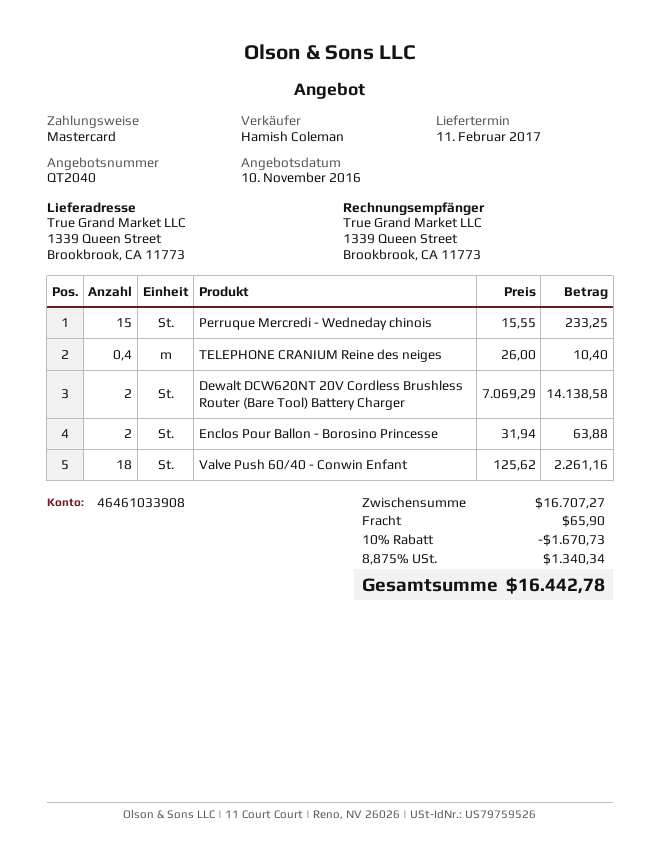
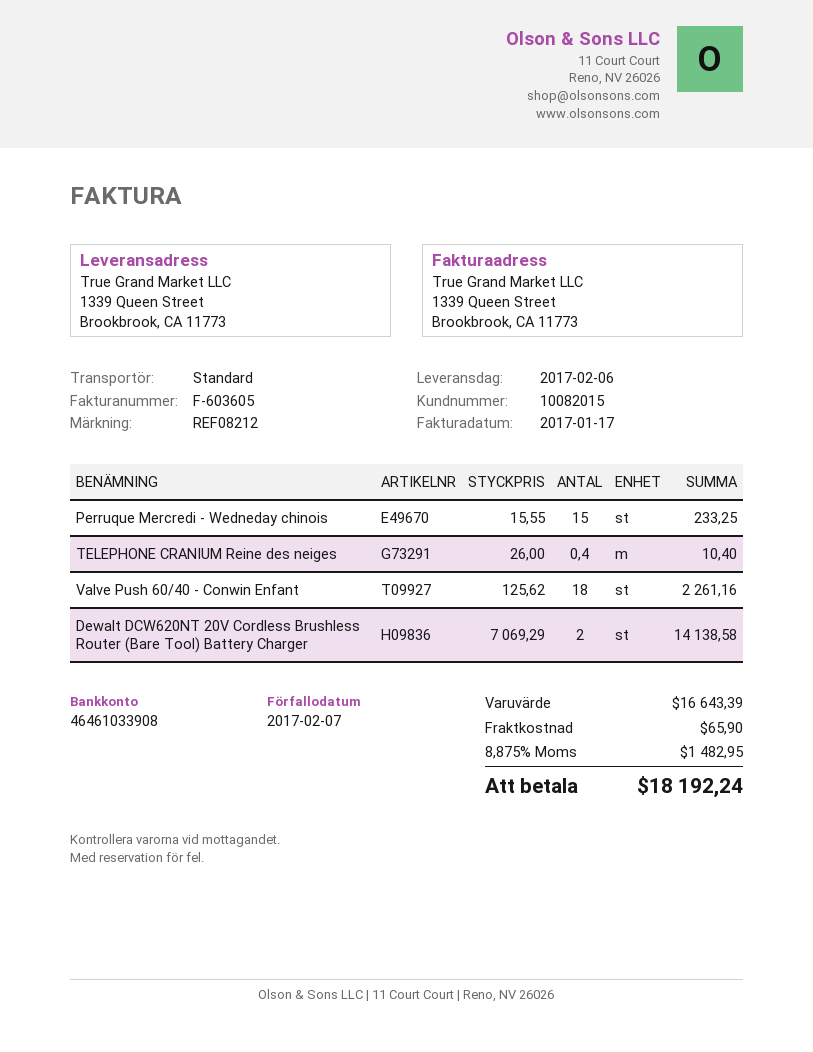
delivery date: 2017-02-11 -> 2017-02-06
Enclos Pour Ballon - Borosino Princesse: 2 x 31.94 = 63.88 -> none
subtotal: 16707.27 -> 16643.39
discount: 10% = 1670.73 -> none
tax: 8.875% = 1340.34 -> 8.875% = 1482.95
total: 16442.78 -> 18192.24

